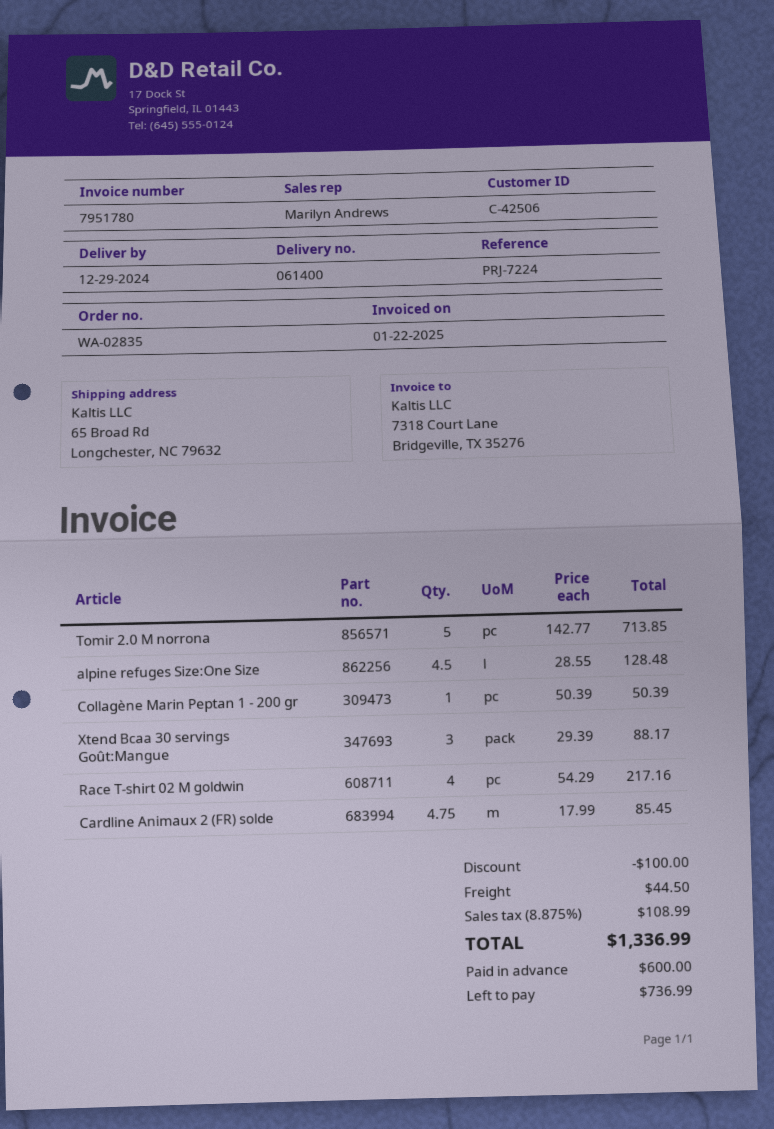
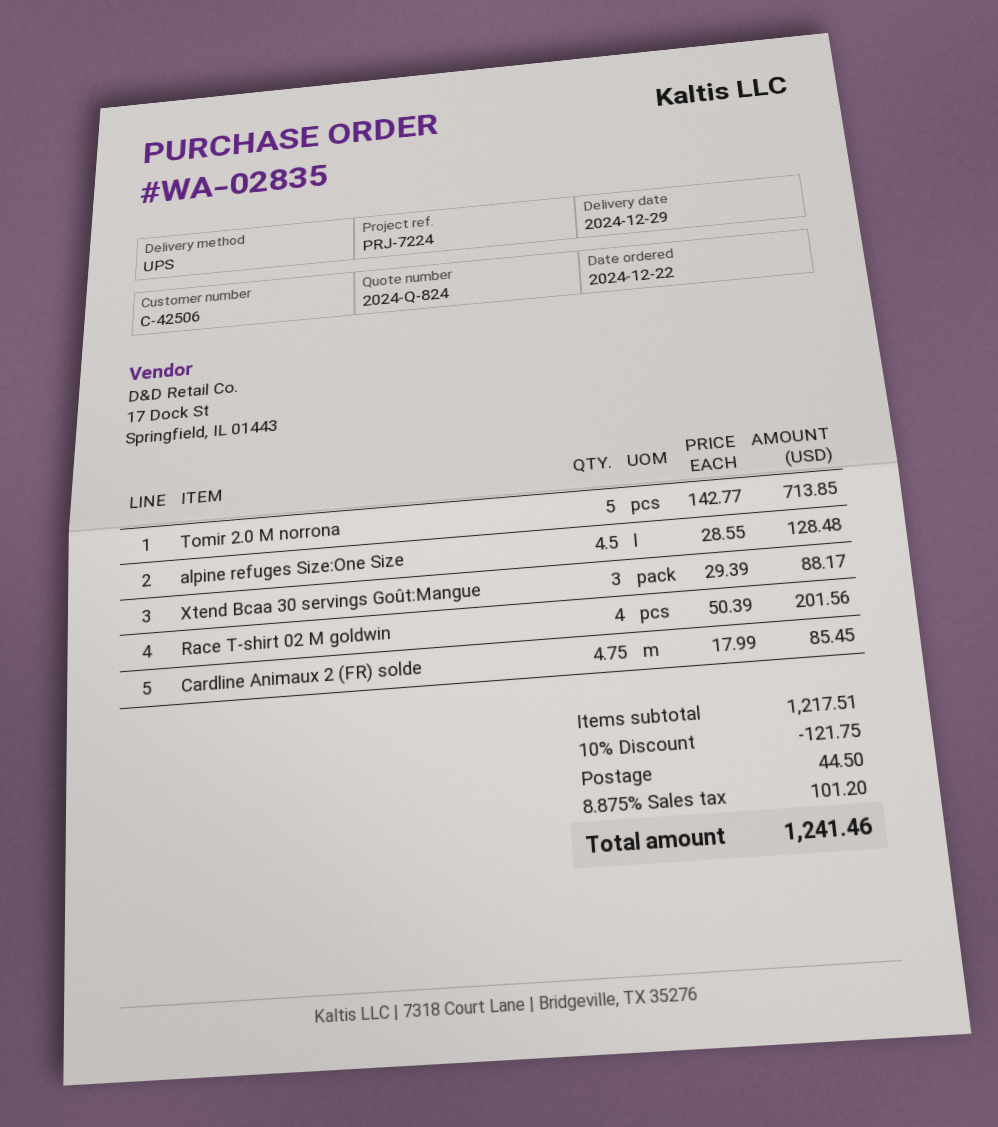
Collagène Marin Peptan 1 - 200 gr: 1 x 50.39 = 50.39 -> none
Race T-shirt 02 M goldwin: 4 x 54.29 = 217.16 -> 4 x 50.39 = 201.56
discount: 100.00 -> 121.75
tax: 8.875% = 108.99 -> 8.875% = 101.20
total: 1336.99 -> 1241.46

